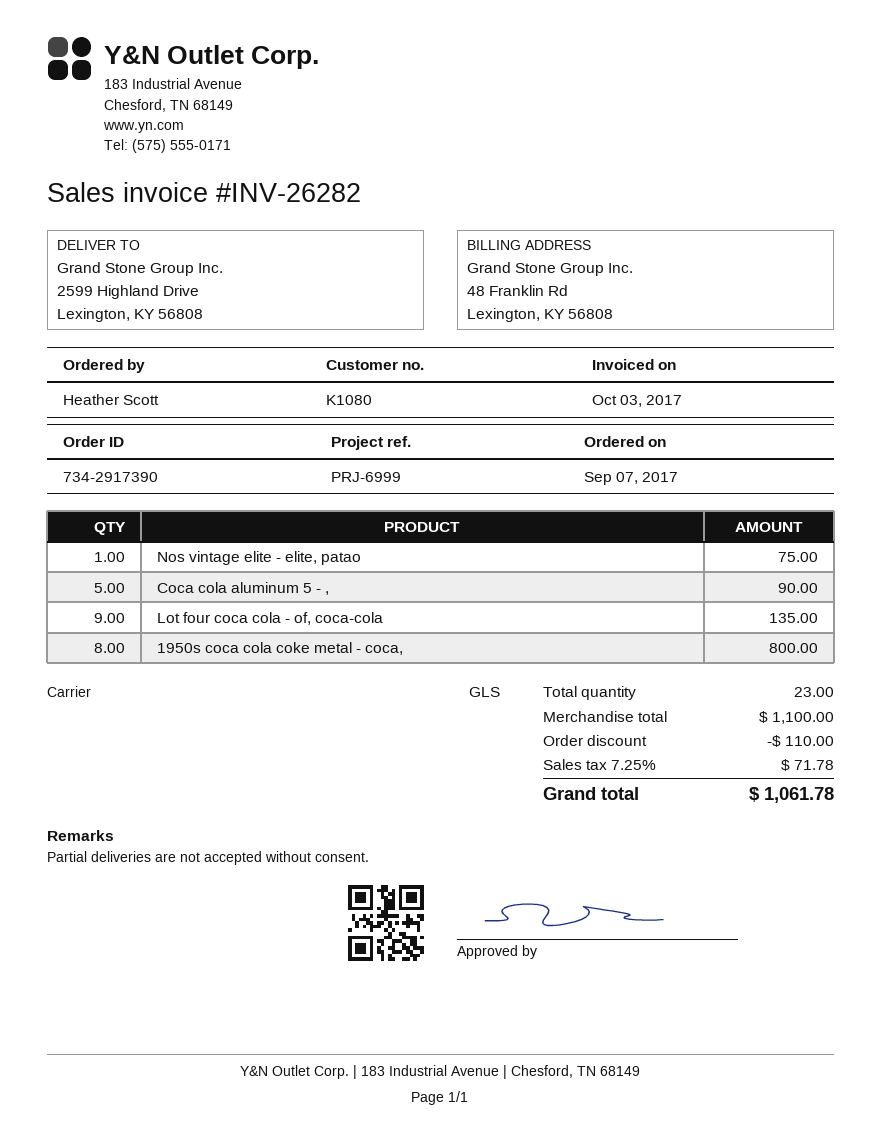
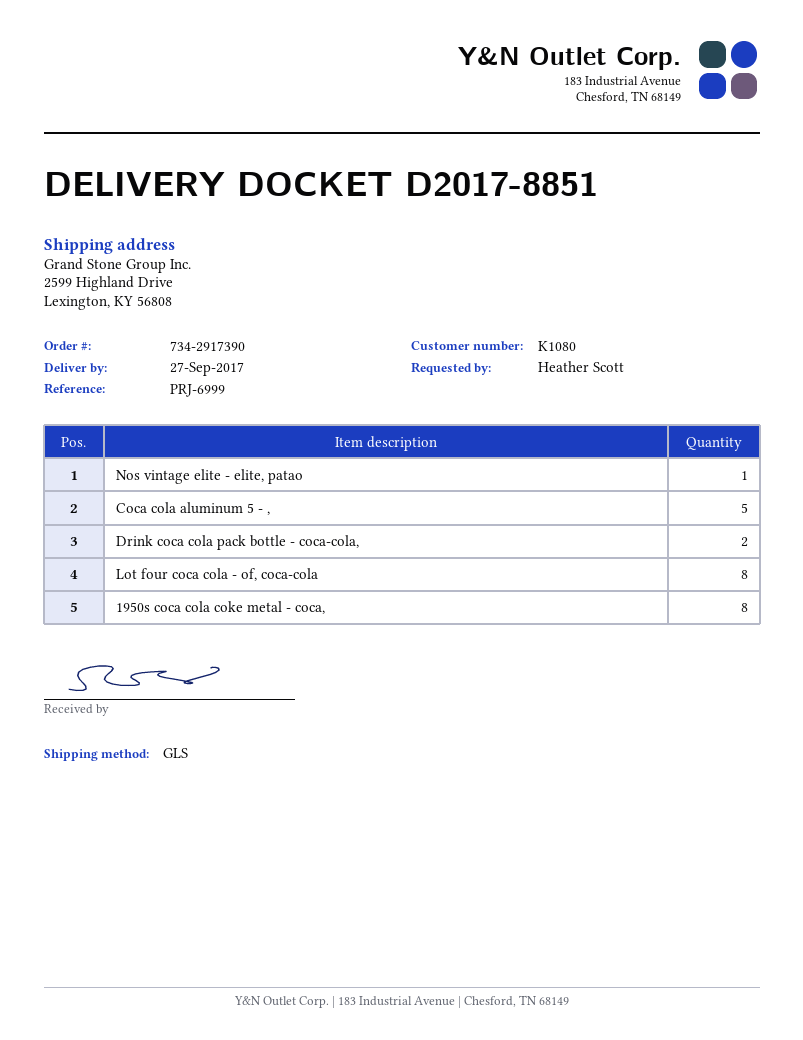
Lot four coca cola - of, coca-cola: 9 -> 8
Drink coca cola pack bottle - coca-cola,: none -> 2

